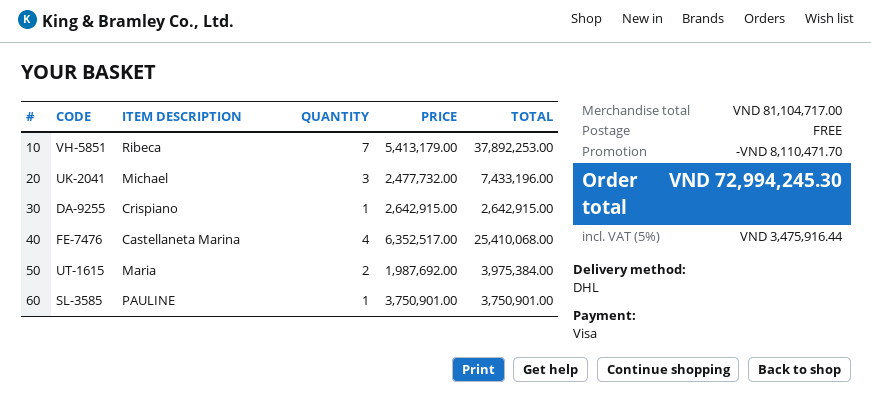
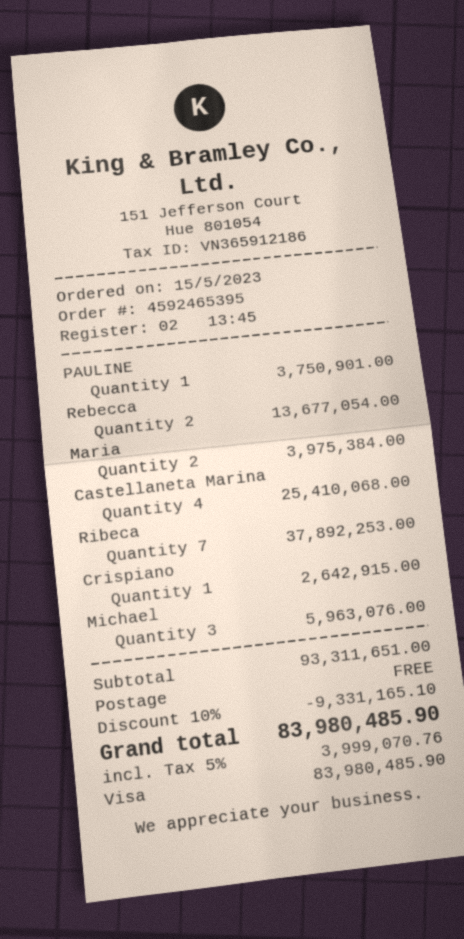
Michael: 3 for 7433196.00 -> 3 for 5963076.00
Rebecca: none -> 2 for 13677054.00
subtotal: 81104717.00 -> 93311651.00
discount: 8110471.70 -> 9331165.10
tax: 5% = 3475916.44 -> 5% = 3999070.76
total: 72994245.30 -> 83980485.90

